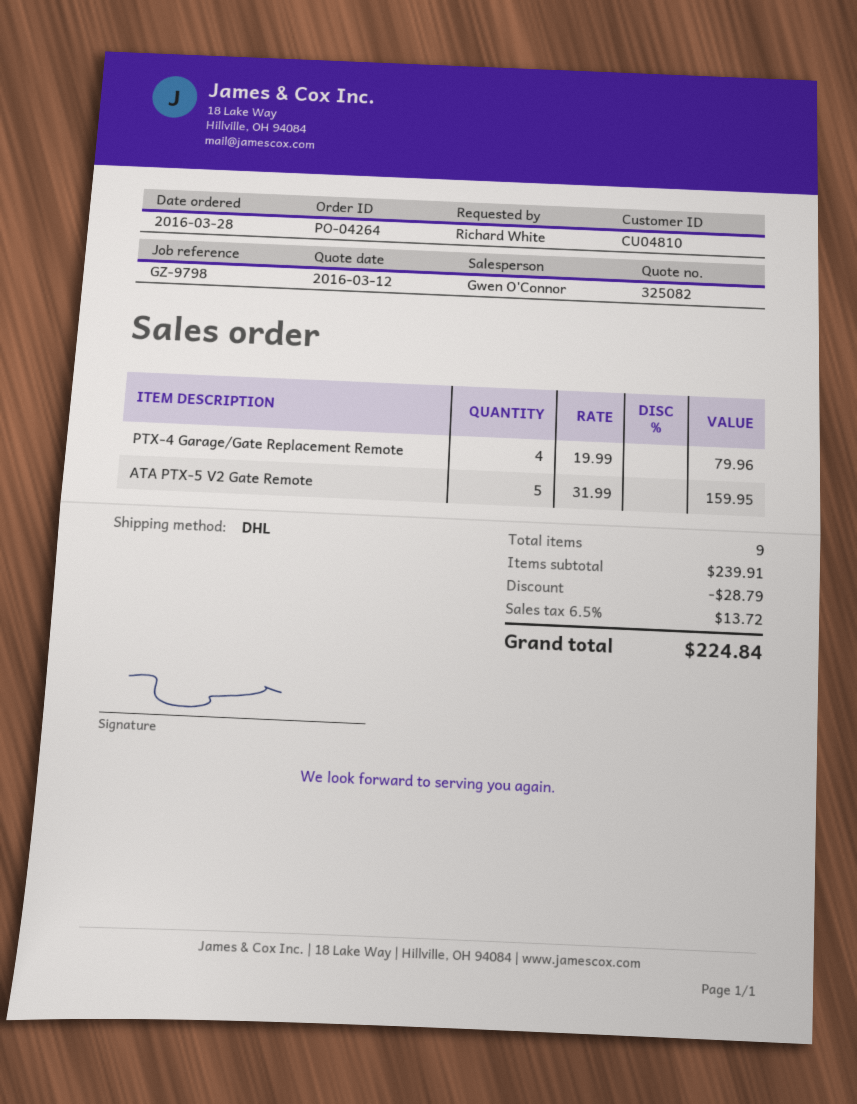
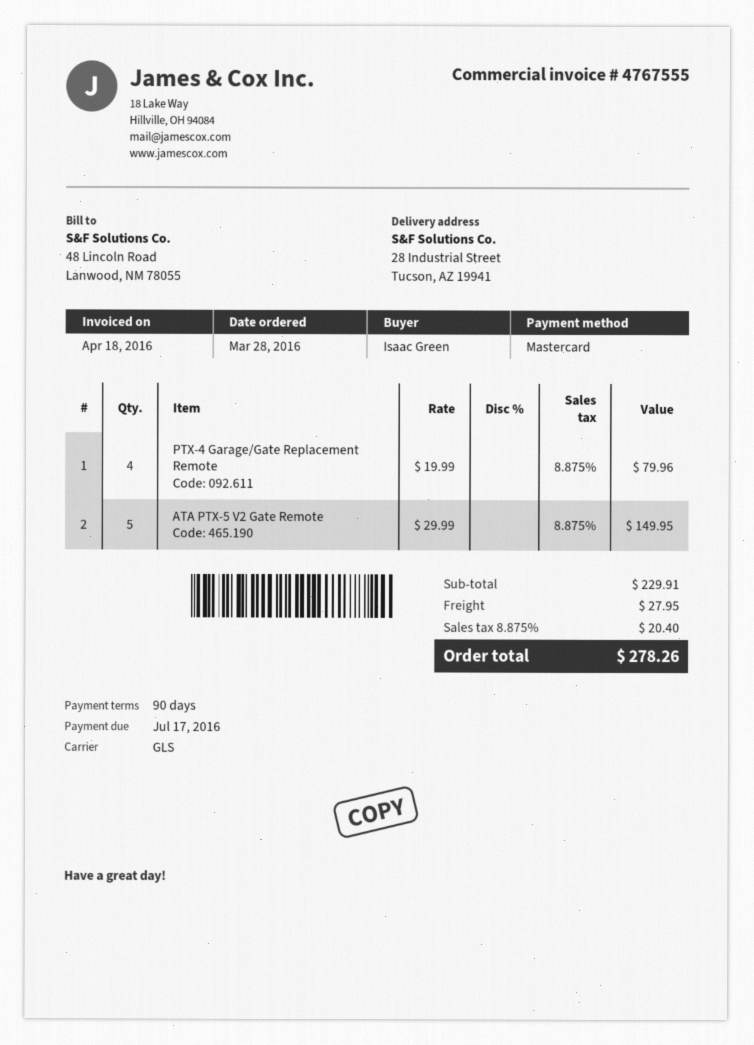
ordered by: Richard White -> Isaac Green
shipping method: DHL -> GLS
ATA PTX-5 V2 Gate Remote: 5 x 31.99 = 159.95 -> 5 x 29.99 = 149.95
subtotal: 239.91 -> 229.91
discount: 28.79 -> none
shipping: none -> 27.95
tax: 6.5% = 13.72 -> 8.875% = 20.40
total: 224.84 -> 278.26

